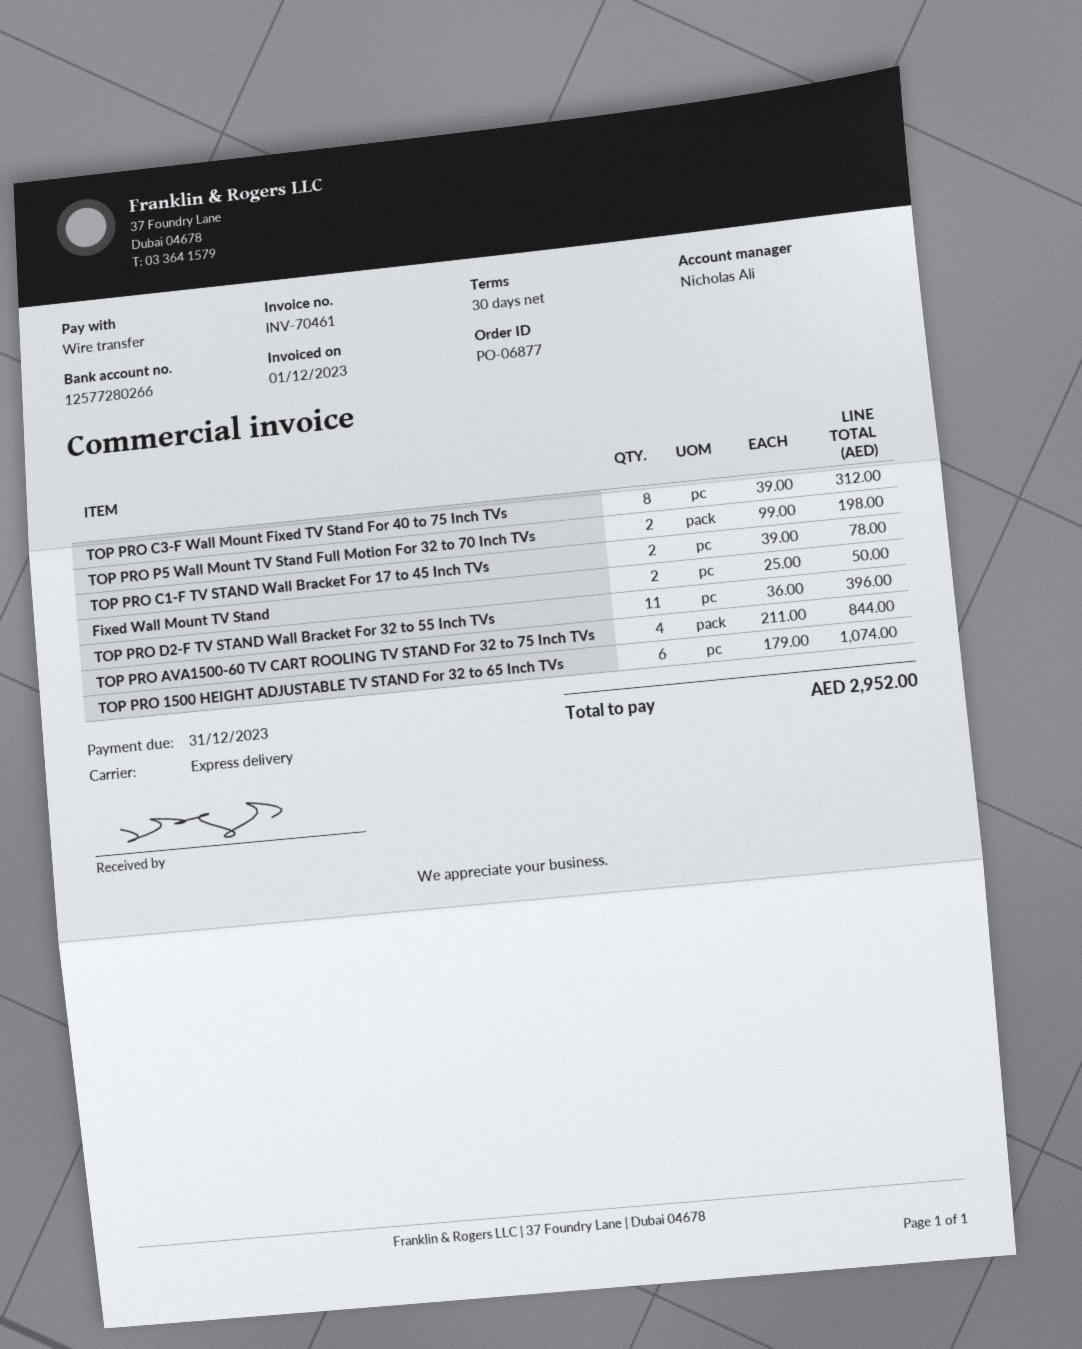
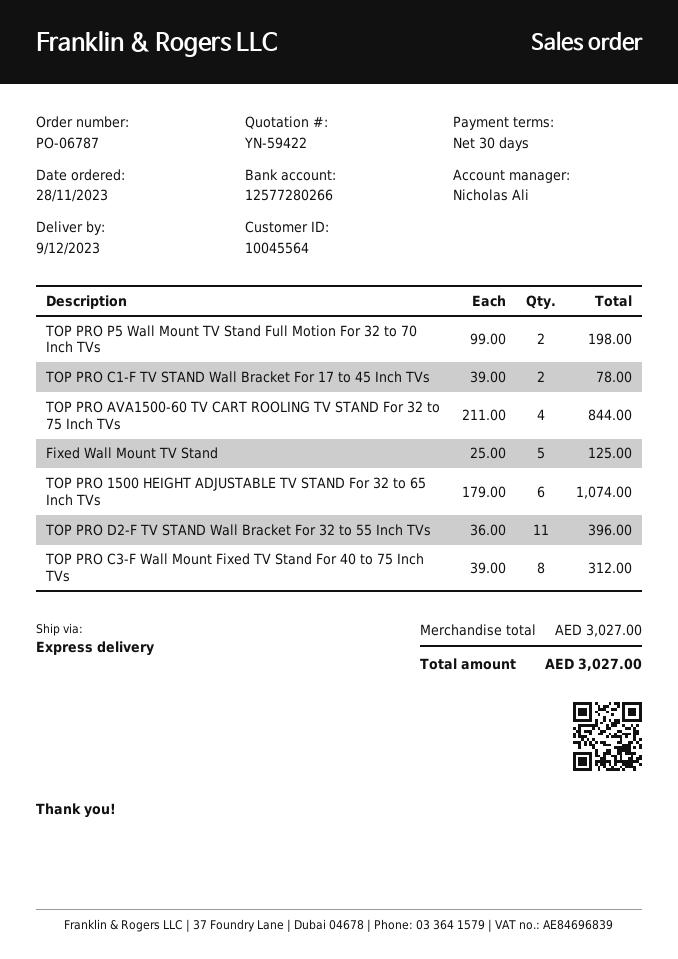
order number: PO-06877 -> PO-06787
Fixed Wall Mount TV Stand: 2 x 25.00 = 50.00 -> 5 x 25.00 = 125.00
total: 2952.00 -> 3027.00

